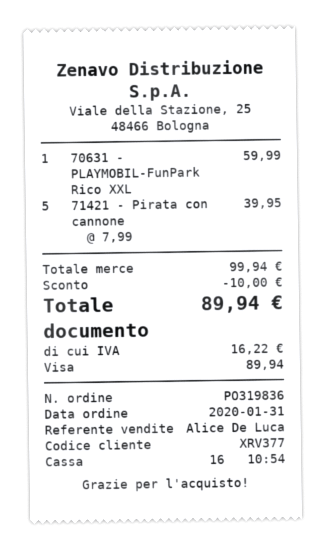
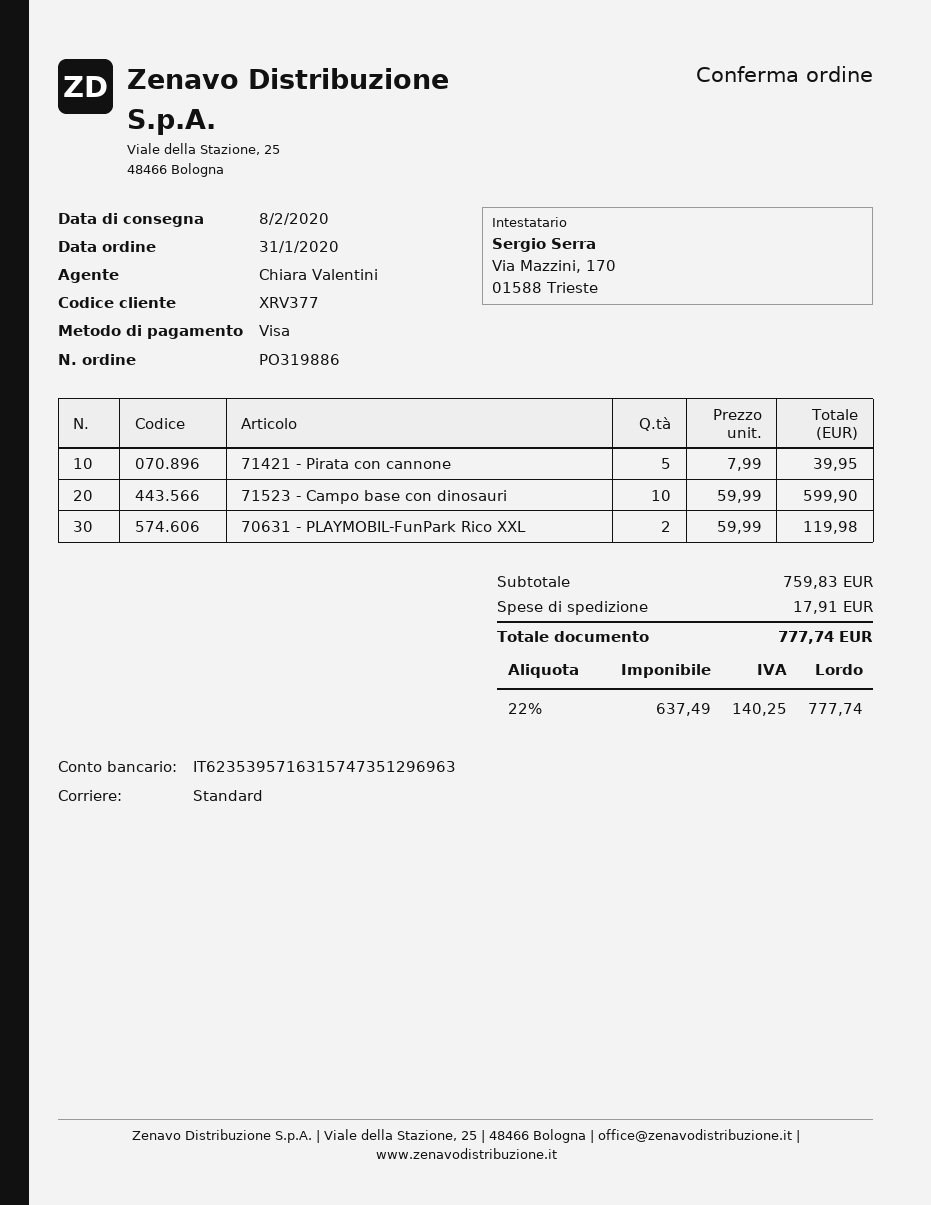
order number: PO319836 -> PO319886
sales rep: Alice De Luca -> Chiara Valentini
70631 - PLAYMOBIL-FunPark Rico XXL: 1 x 59.99 = 59.99 -> 2 x 59.99 = 119.98
71523 - Campo base con dinosauri: none -> 10 x 59.99 = 599.90
subtotal: 99.94 -> 759.83
discount: 10.00 -> none
shipping: none -> 17.91
tax: 16.22 -> 140.25
total: 89.94 -> 777.74

